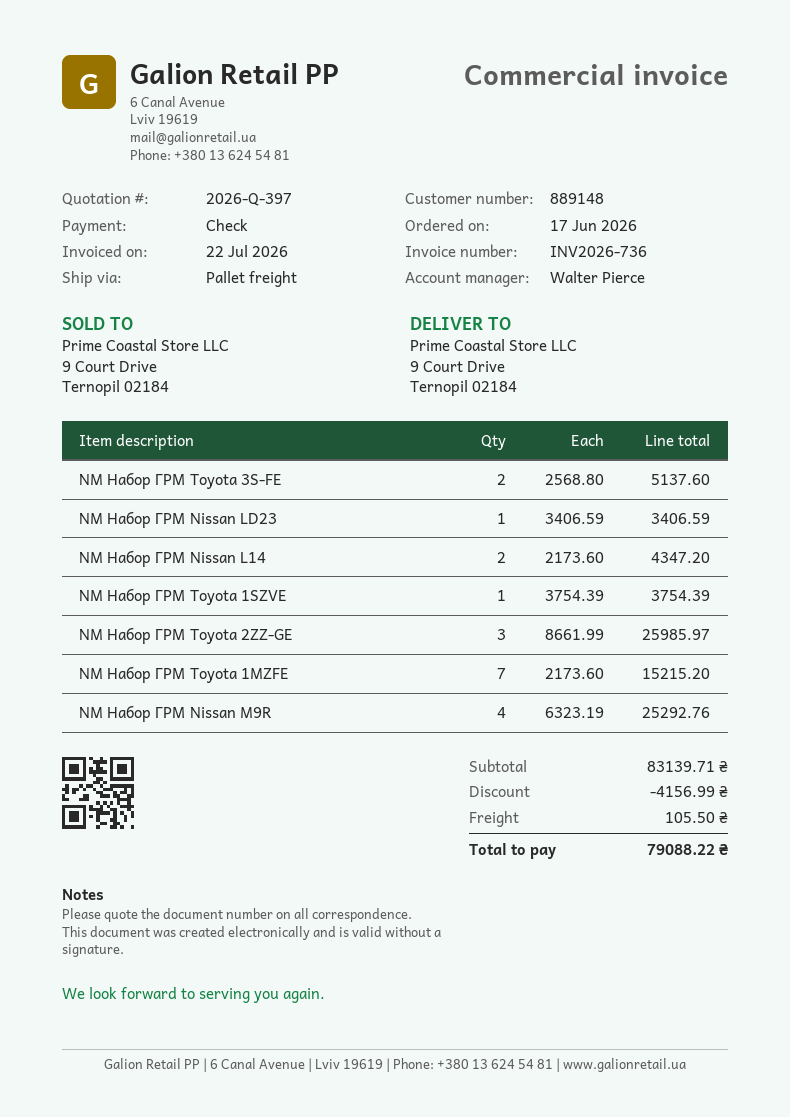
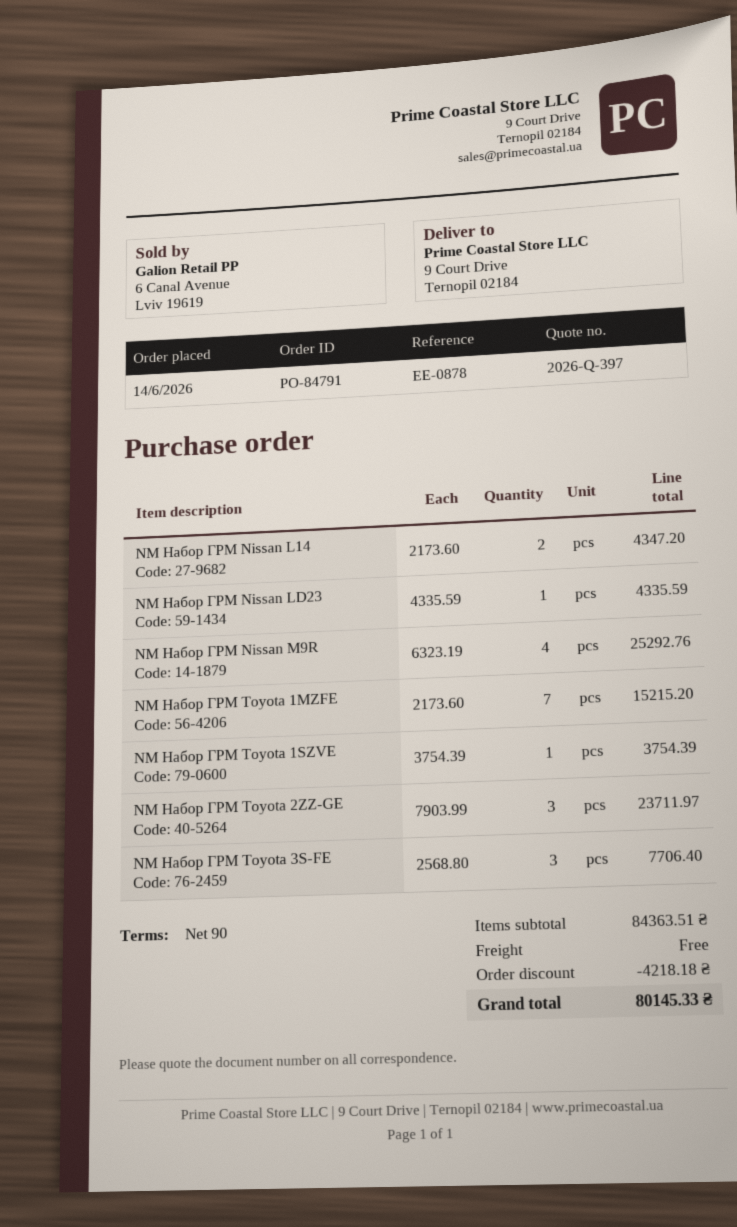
order date: 2026-06-17 -> 2026-06-14
NM Набор ГРМ Toyota 3S-FE: 2 x 2568.80 = 5137.60 -> 3 x 2568.80 = 7706.40
NM Набор ГРМ Nissan LD23: 1 x 3406.59 = 3406.59 -> 1 x 4335.59 = 4335.59
NM Набор ГРМ Toyota 2ZZ-GE: 3 x 8661.99 = 25985.97 -> 3 x 7903.99 = 23711.97
subtotal: 83139.71 -> 84363.51
discount: 4156.99 -> 4218.18
shipping: 105.50 -> 0.00
total: 79088.22 -> 80145.33

